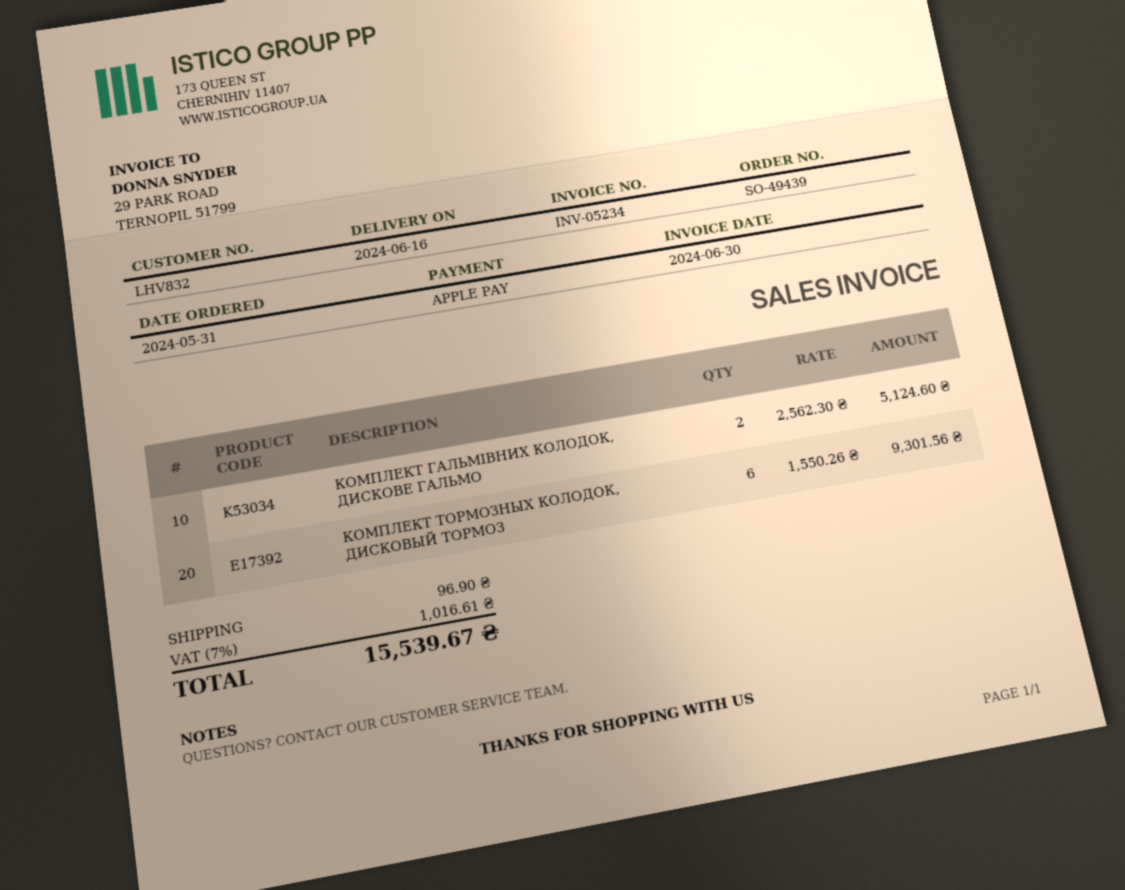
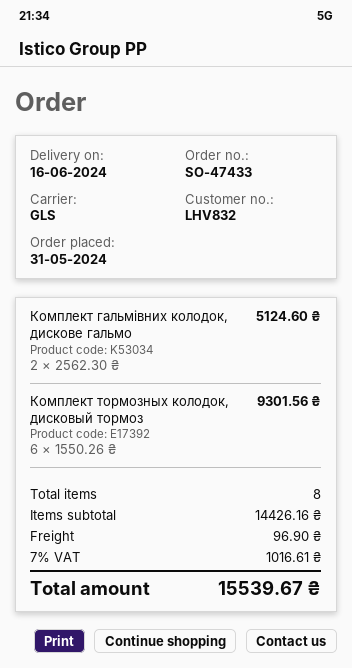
order number: SO-49439 -> SO-47433

